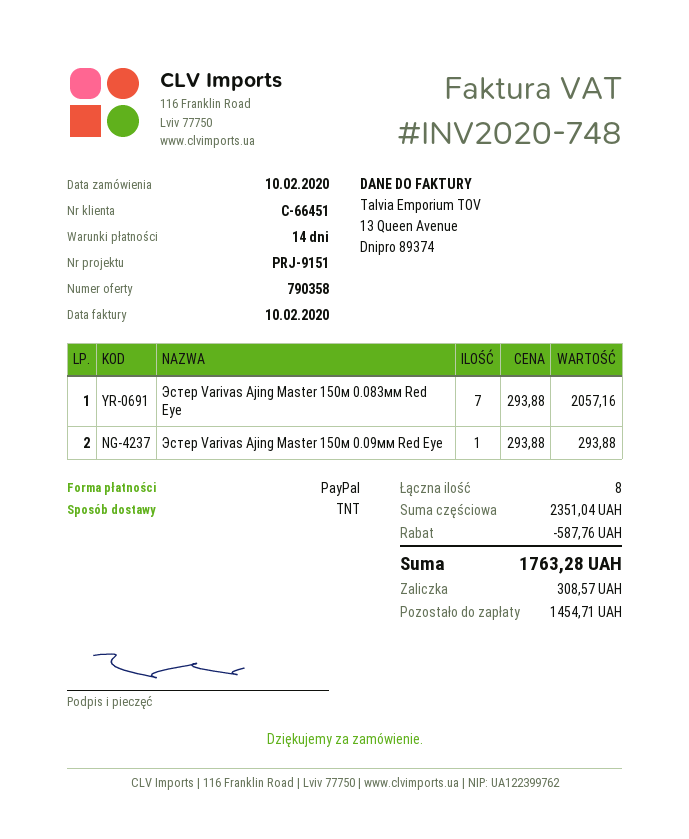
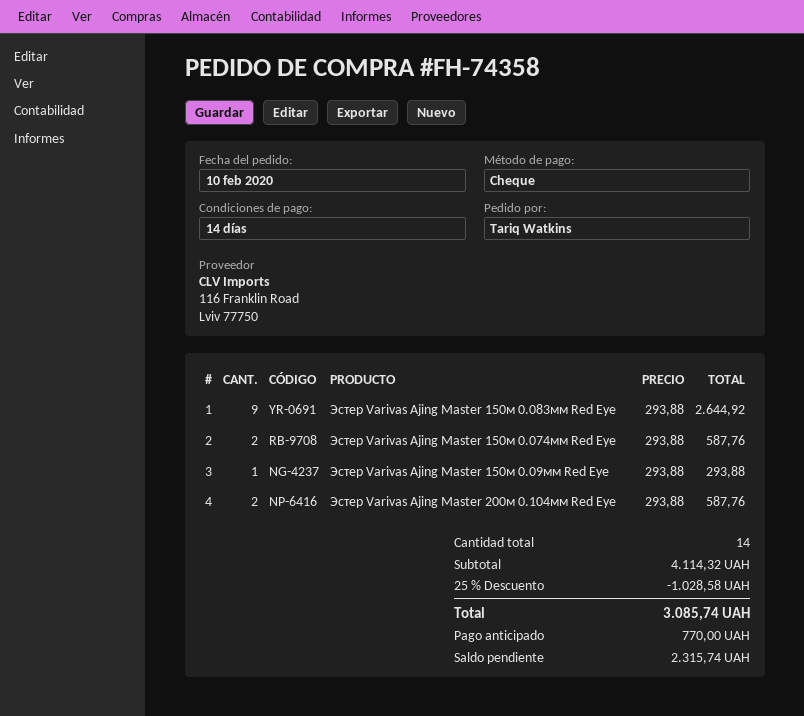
payment method: PayPal -> cheque
Эстер Varivas Ajing Master 150м 0.083мм Red Eye: 7 x 293.88 = 2057.16 -> 9 x 293.88 = 2644.92
Эстер Varivas Ajing Master 150м 0.074мм Red Eye: none -> 2 x 293.88 = 587.76
Эстер Varivas Ajing Master 200м 0.104мм Red Eye: none -> 2 x 293.88 = 587.76
total quantity: 8 -> 14
subtotal: 2351.04 -> 4114.32
discount: 587.76 -> 1028.58
total: 1763.28 -> 3085.74
deposit: 308.57 -> 770.00
balance: 1454.71 -> 2315.74

